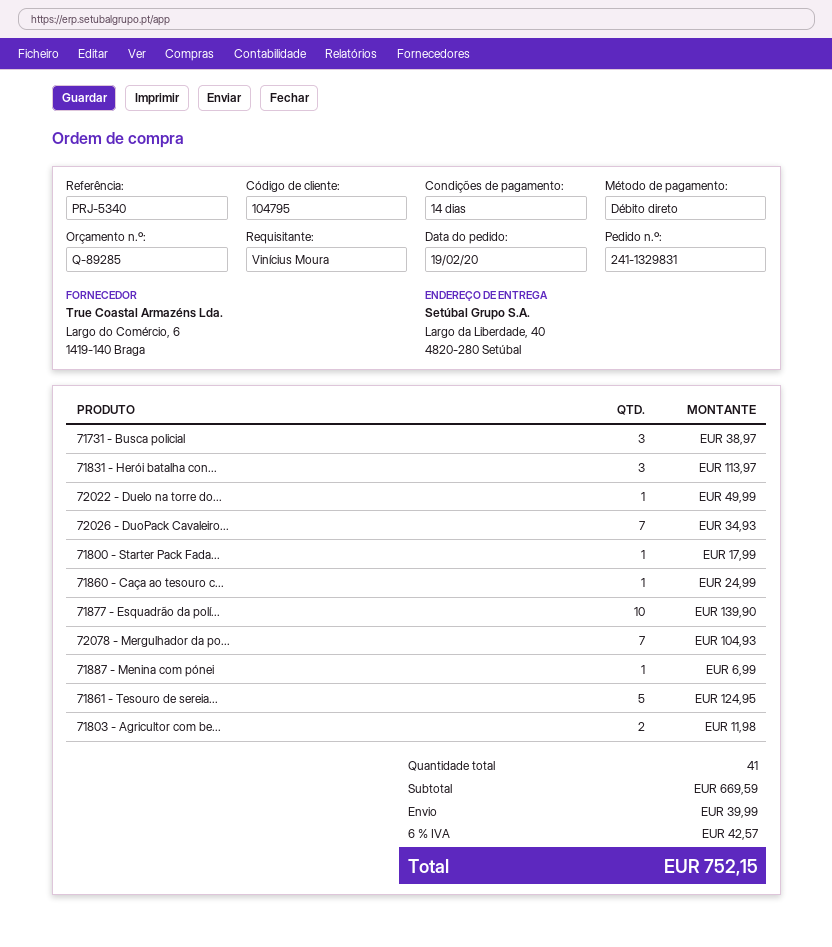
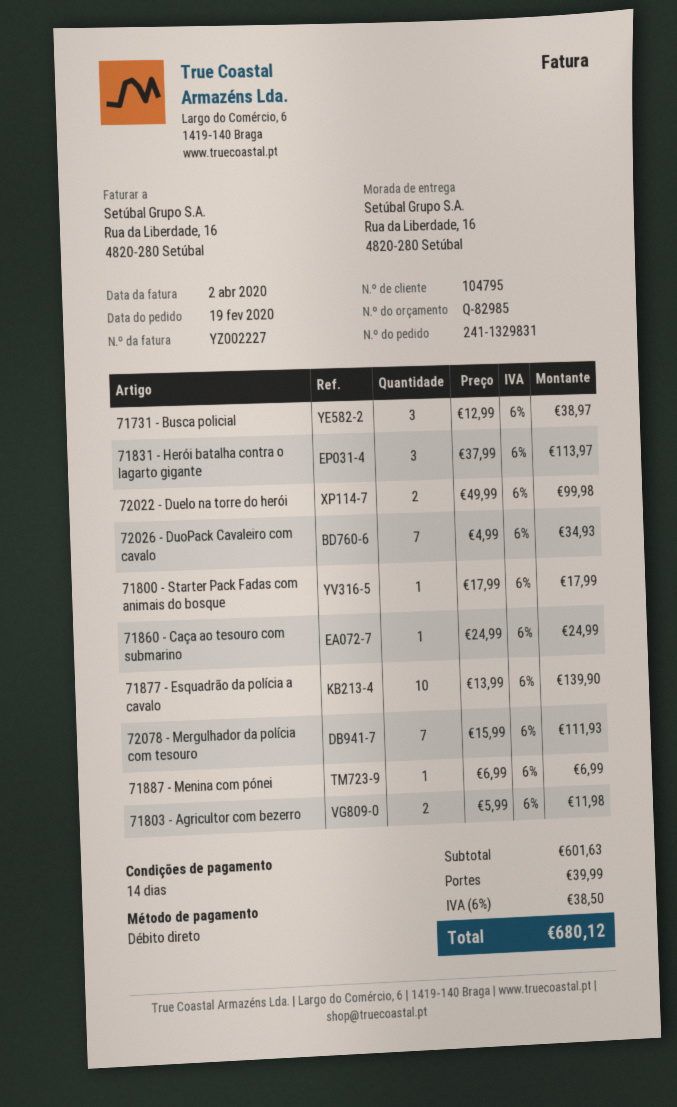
quote number: Q-89285 -> Q-82985
ship to: Largo da Liberdade, 40, 4820-280 Setúbal -> Rua da Liberdade, 16, 4820-280 Setúbal
72022 - Duelo na torre do...: 1 for 49.99 -> 2 for 99.98
72078 - Mergulhador da po...: 7 for 104.93 -> 7 for 111.93
71861 - Tesouro de sereia...: 5 for 124.95 -> none
subtotal: 669.59 -> 601.63
tax: 6% = 42.57 -> 6% = 38.50
total: 752.15 -> 680.12

